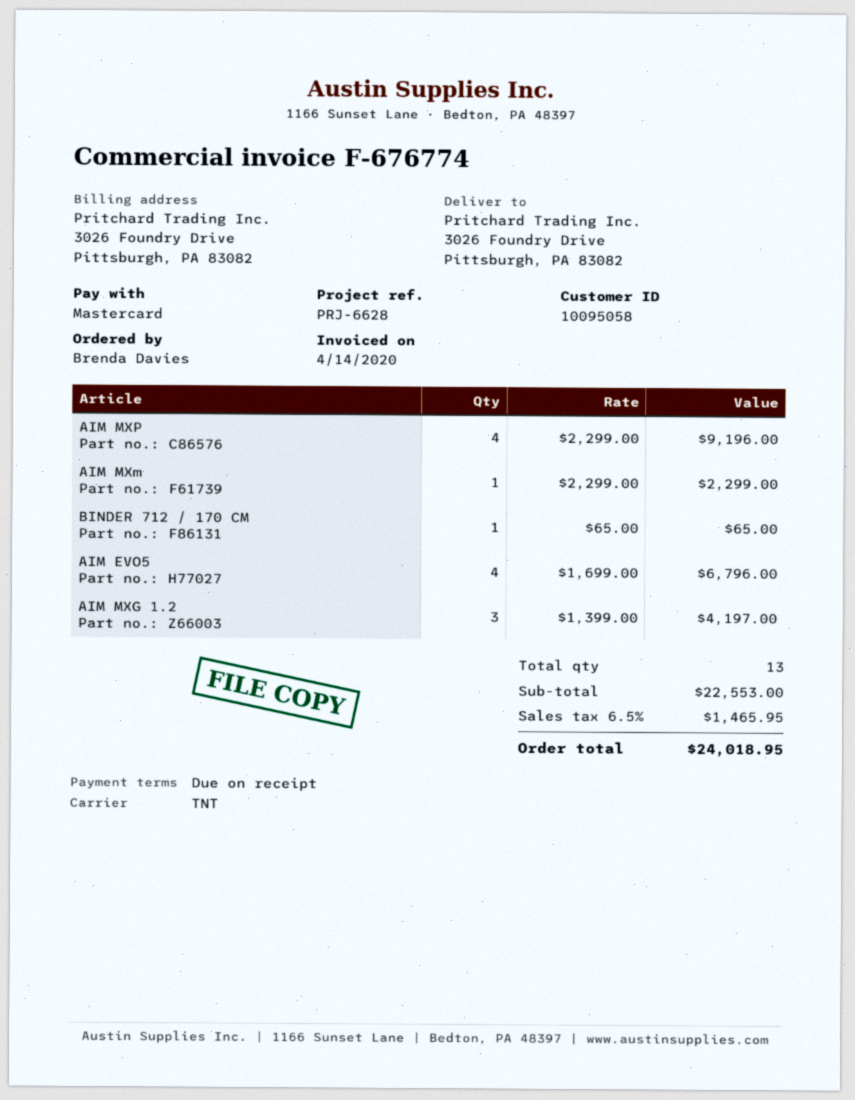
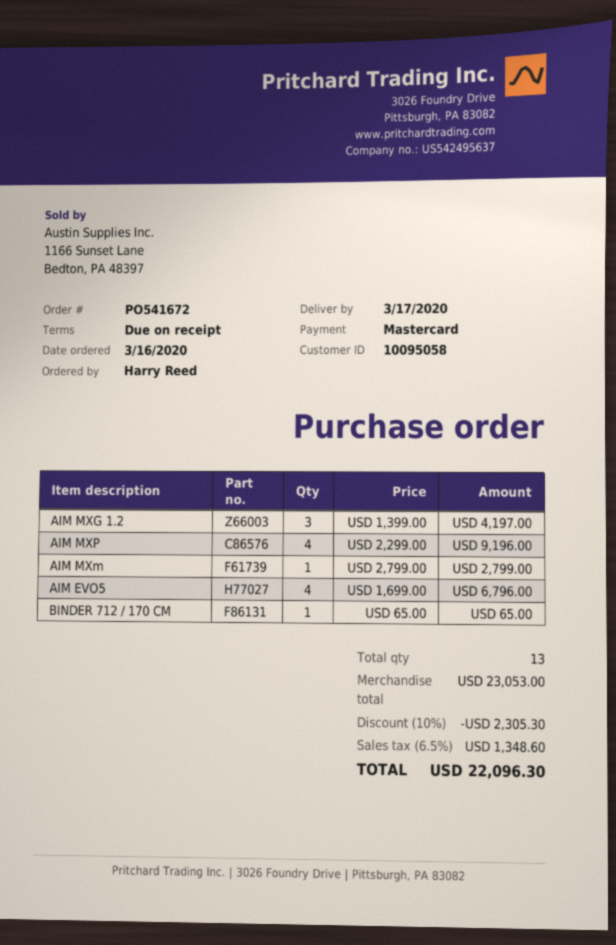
ordered by: Brenda Davies -> Harry Reed
AIM MXm: 1 x 2299.00 = 2299.00 -> 1 x 2799.00 = 2799.00
subtotal: 22553.00 -> 23053.00
discount: none -> 10% = 2305.30
tax: 6.5% = 1465.95 -> 6.5% = 1348.60
total: 24018.95 -> 22096.30

